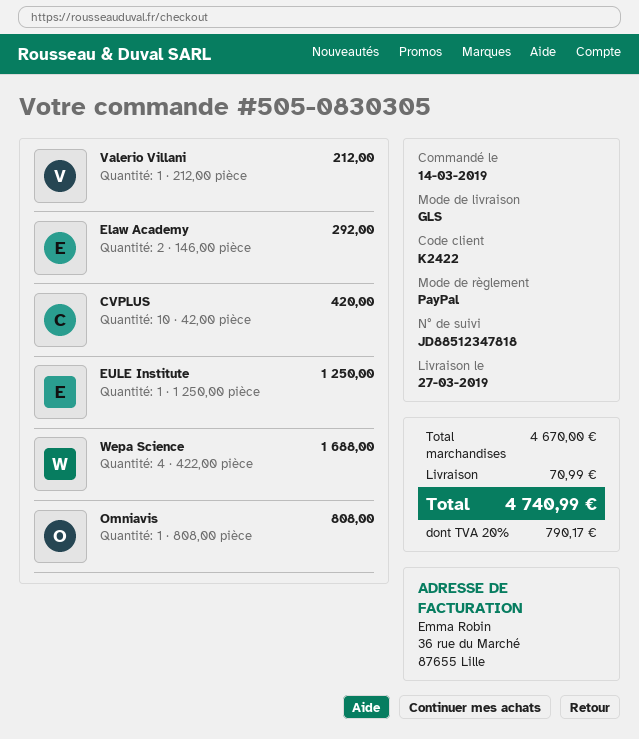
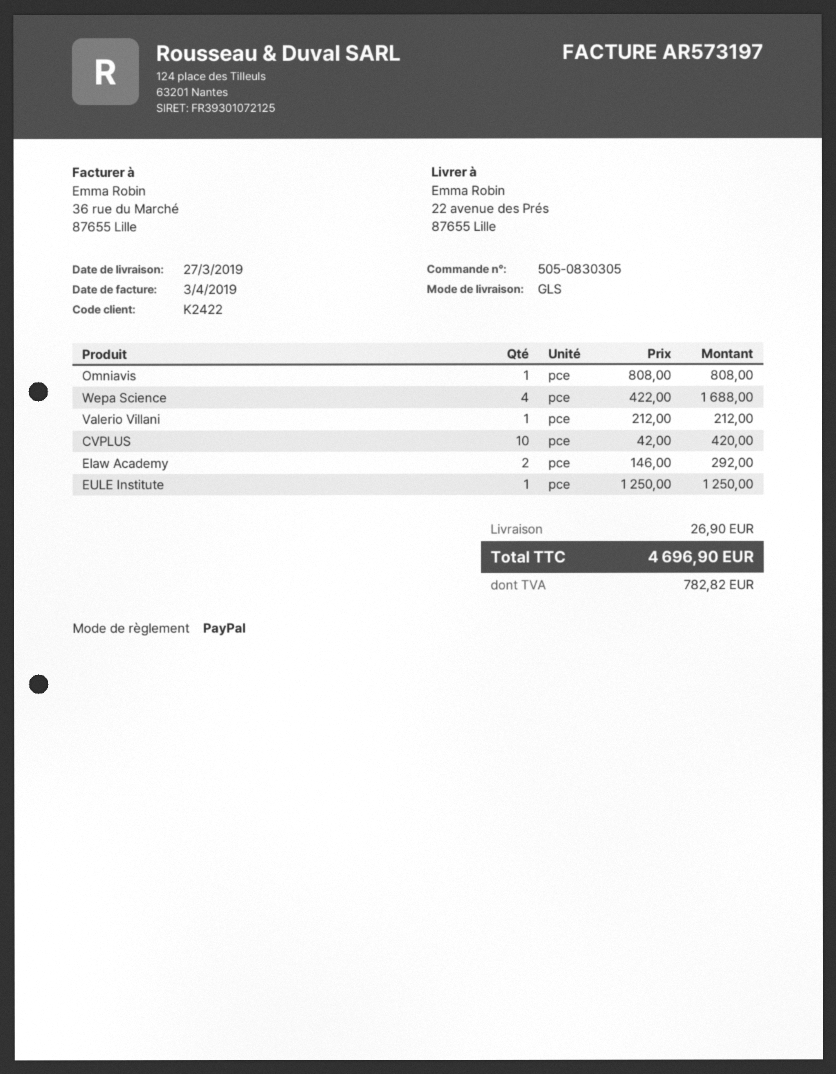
shipping: 70.99 -> 26.90
tax: 790.17 -> 782.82
total: 4740.99 -> 4696.90

